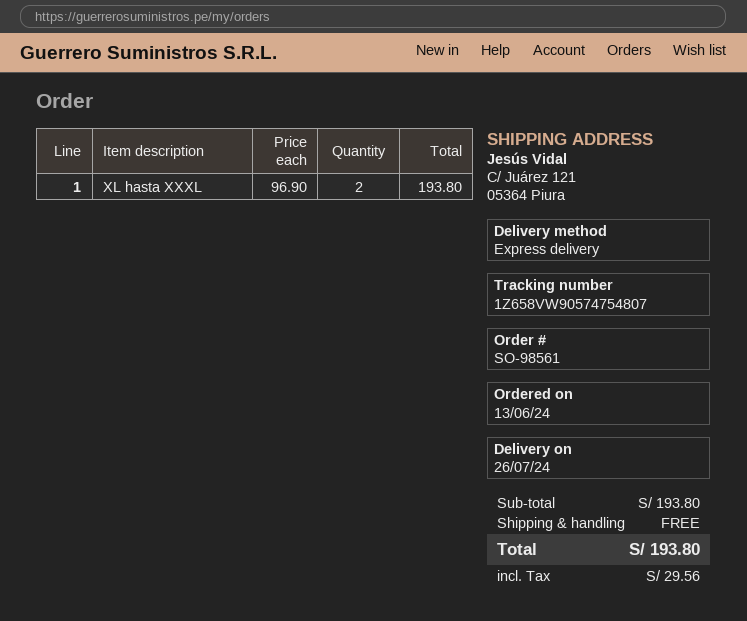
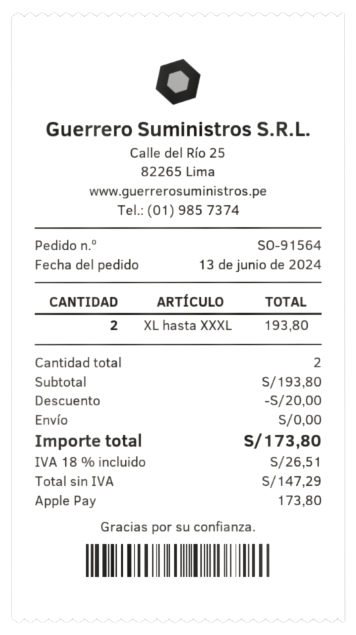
order number: SO-98561 -> SO-91564
discount: none -> 20.00
tax: 29.56 -> 26.51
total: 193.80 -> 173.80

